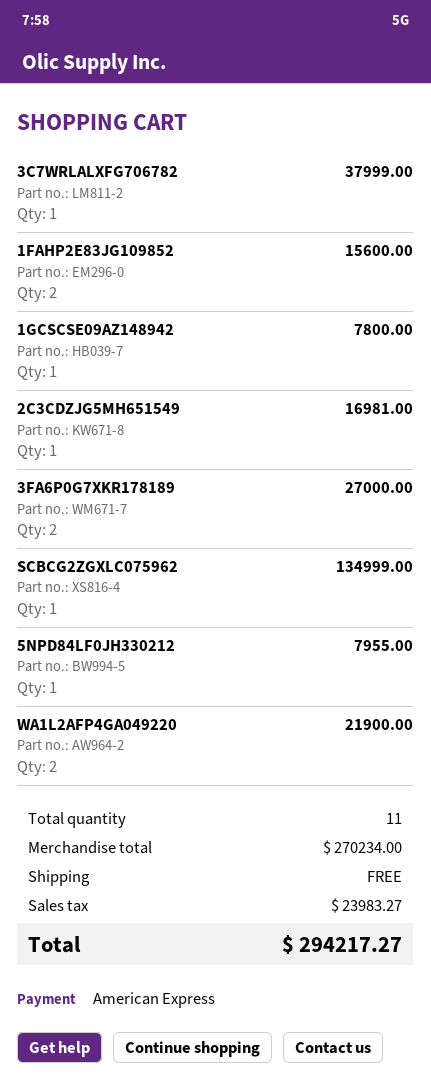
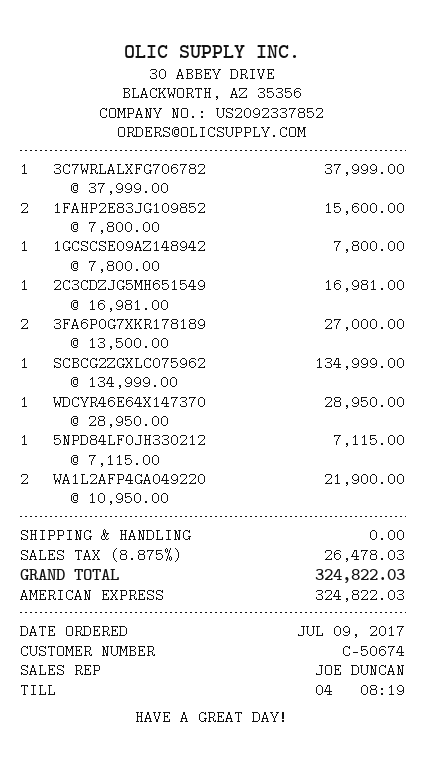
5NPD84LF0JH330212: 1 for 7955.00 -> 1 for 7115.00
WDCYR46E64X147370: none -> 1 for 28950.00
tax: 23983.27 -> 26478.03
total: 294217.27 -> 324822.03

